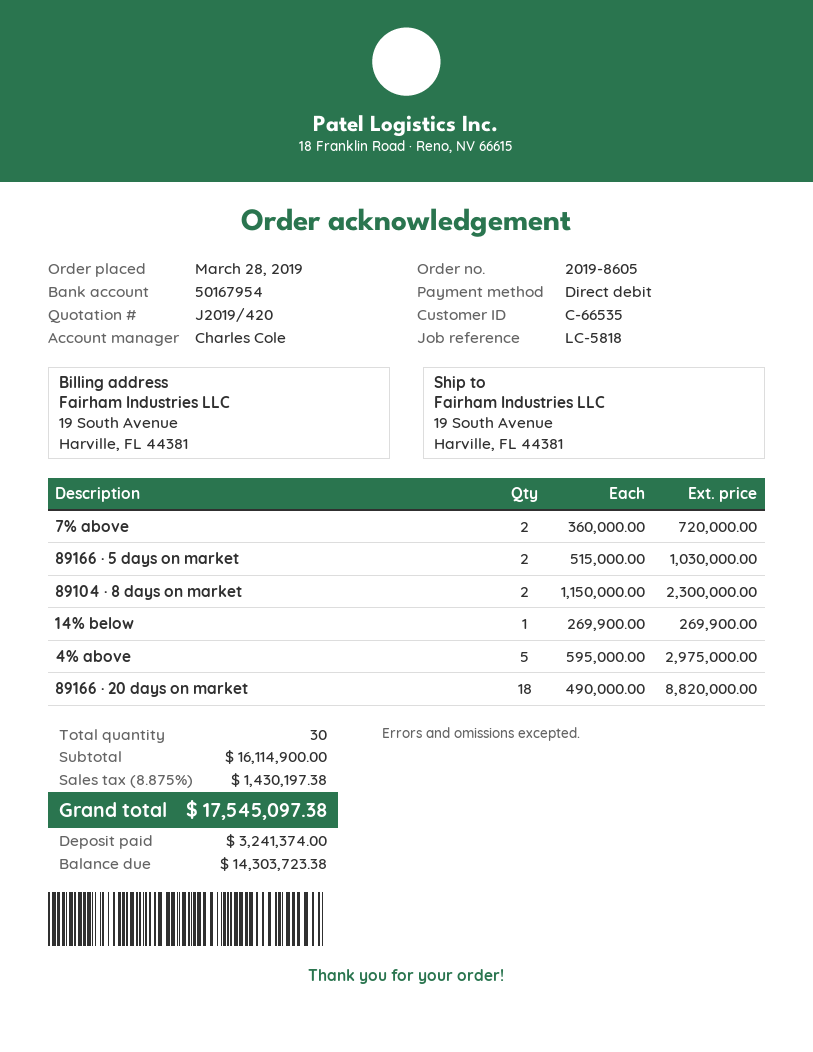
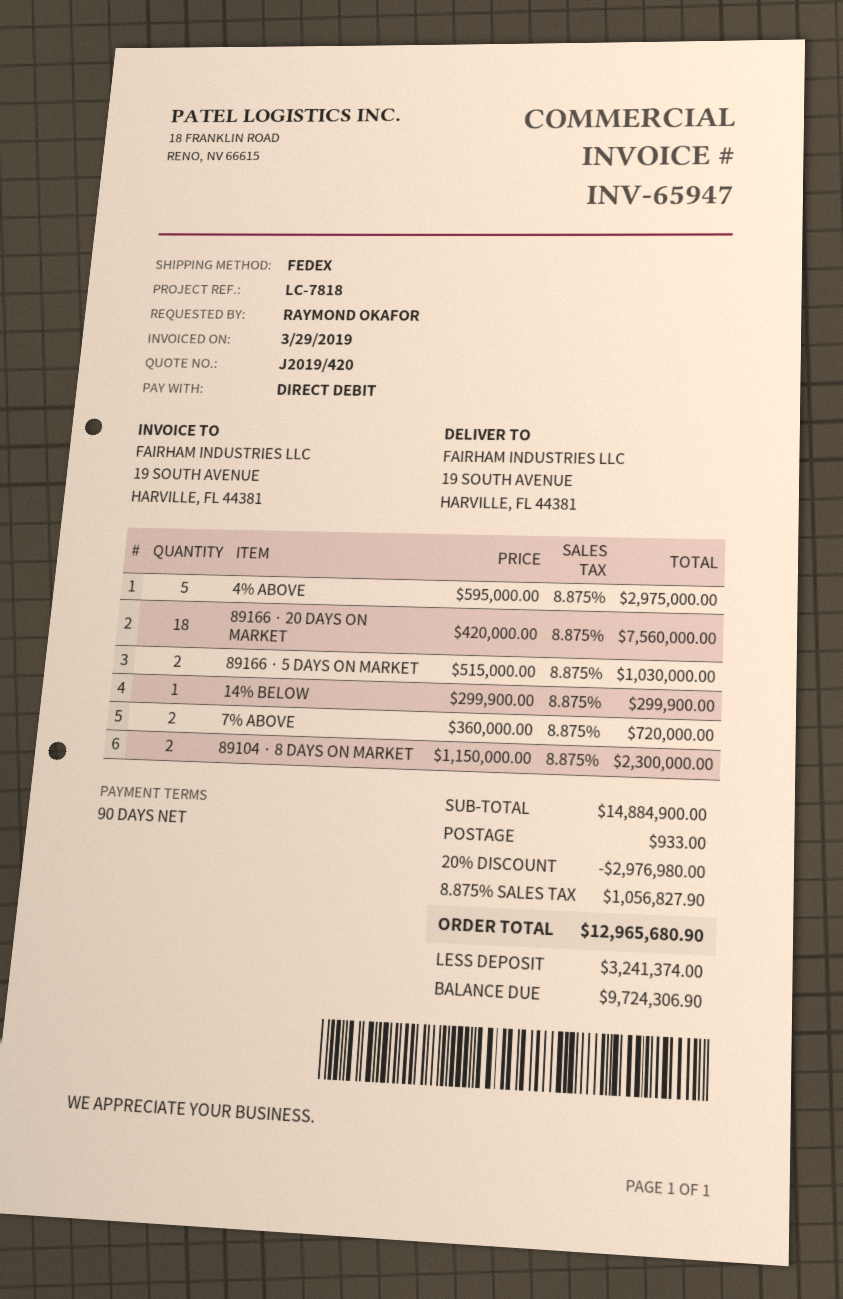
reference: LC-5818 -> LC-7818
14% below: 1 x 269900.00 = 269900.00 -> 1 x 299900.00 = 299900.00
89166 · 20 days on market: 18 x 490000.00 = 8820000.00 -> 18 x 420000.00 = 7560000.00
subtotal: 16114900.00 -> 14884900.00
discount: none -> 20% = 2976980.00
shipping: none -> 933.00
tax: 8.875% = 1430197.38 -> 8.875% = 1056827.90
total: 17545097.38 -> 12965680.90
balance: 14303723.38 -> 9724306.90

